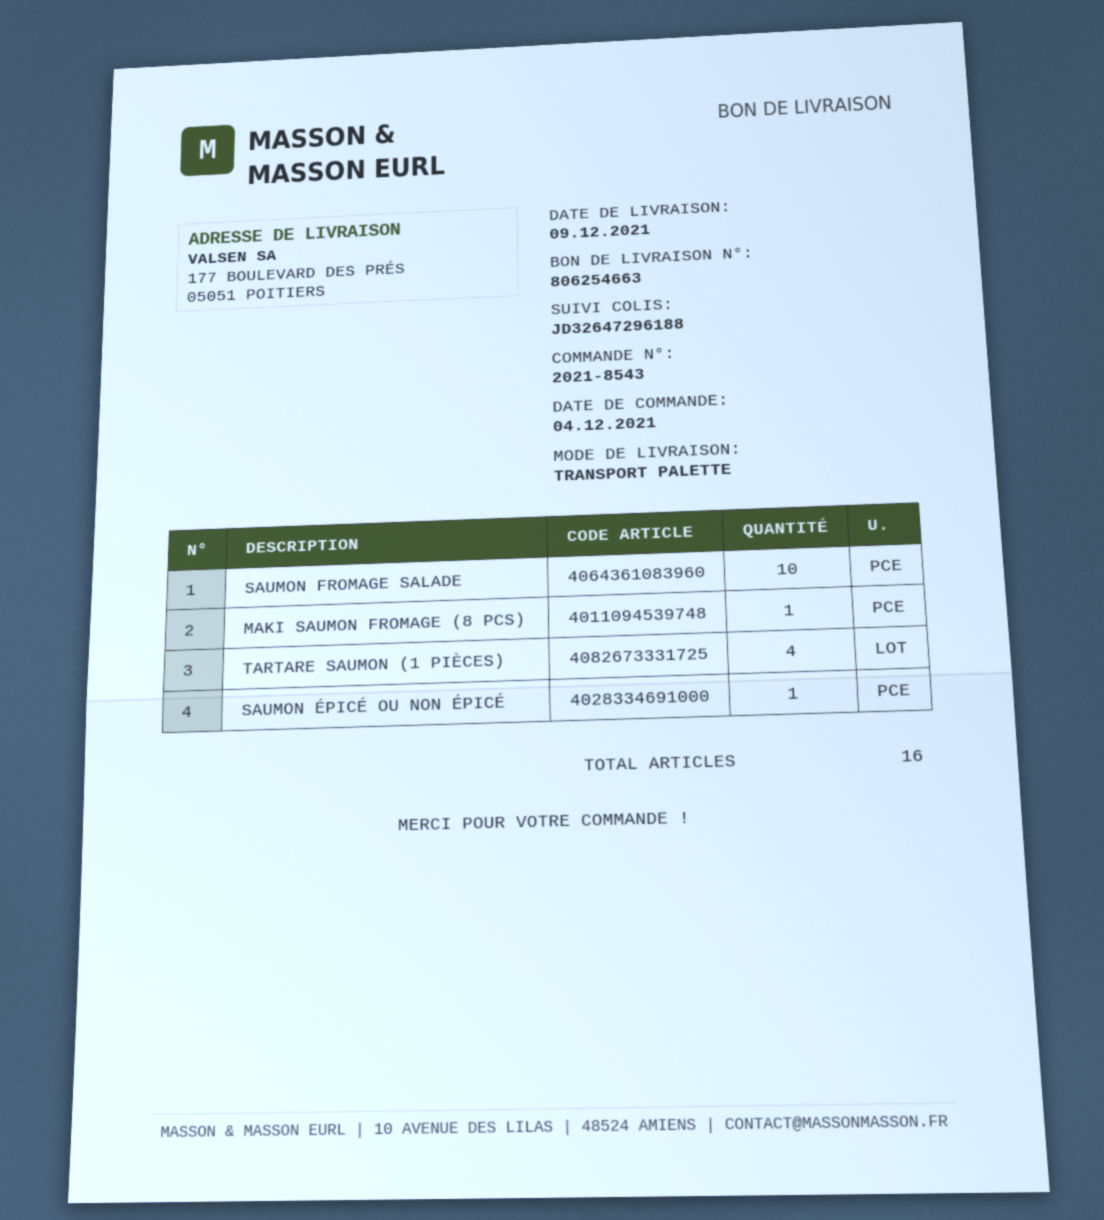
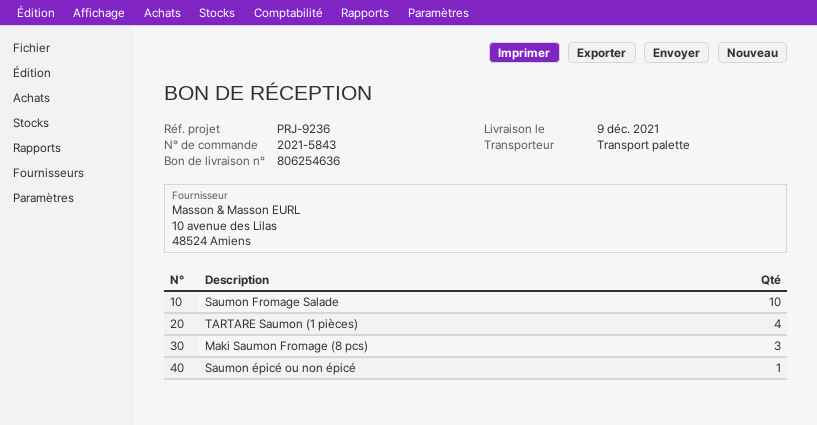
order number: 2021-8543 -> 2021-5843
delivery note number: 806254663 -> 806254636
MAKI SAUMON FROMAGE (8 PCS): 1 -> 3

